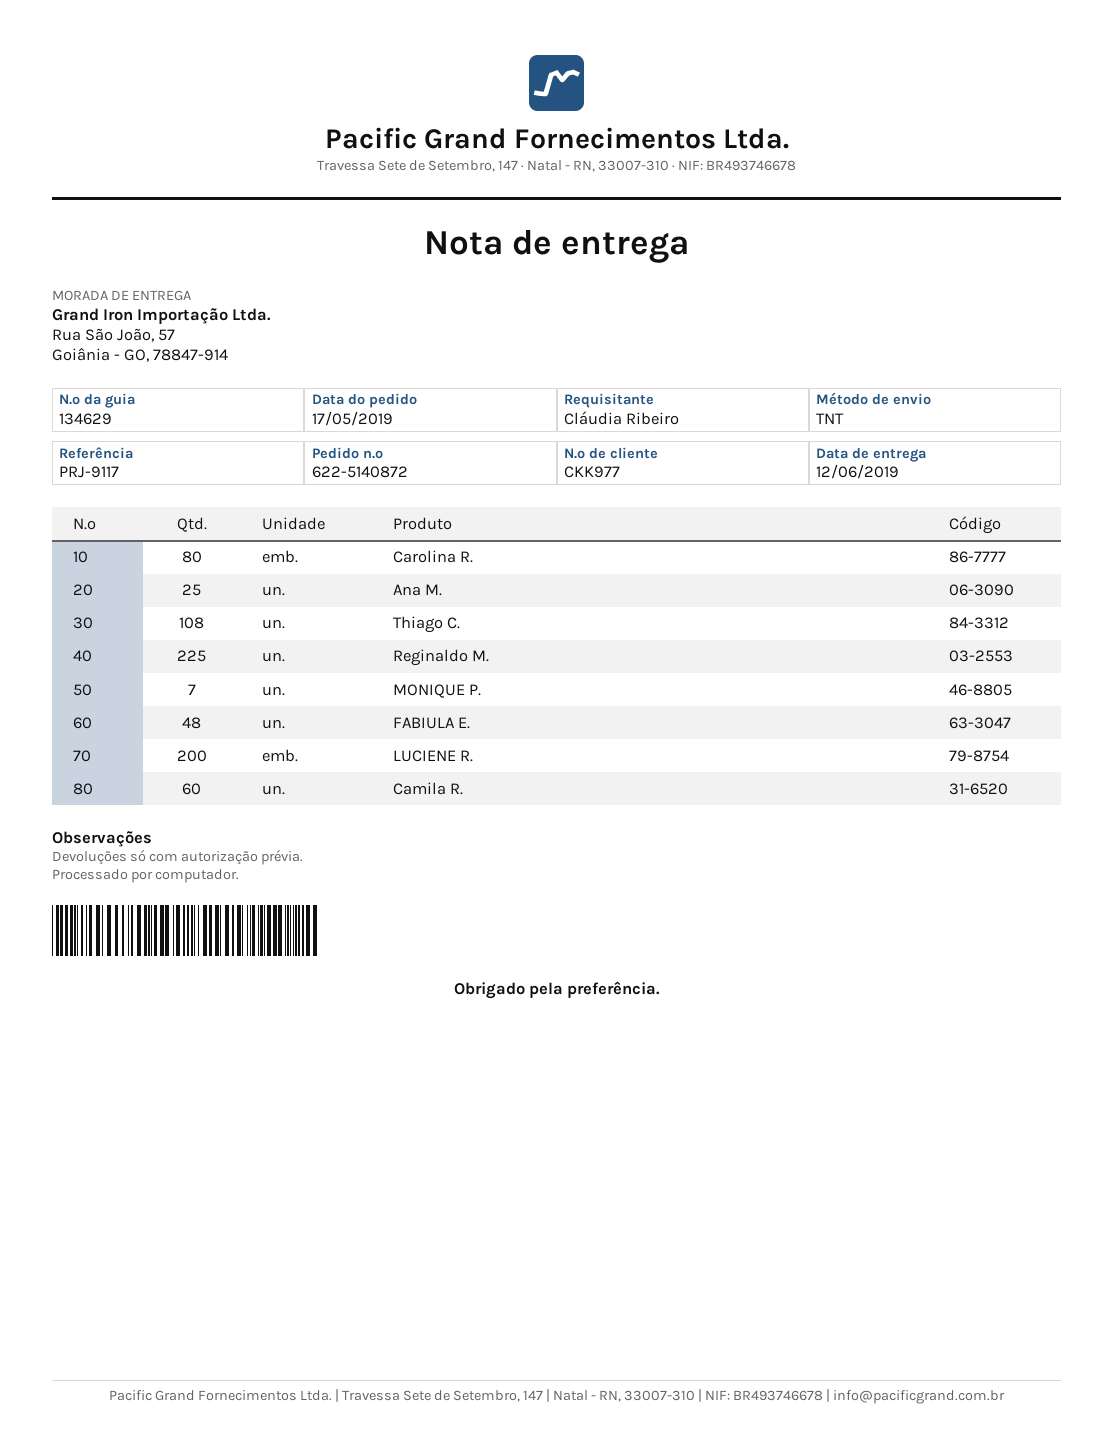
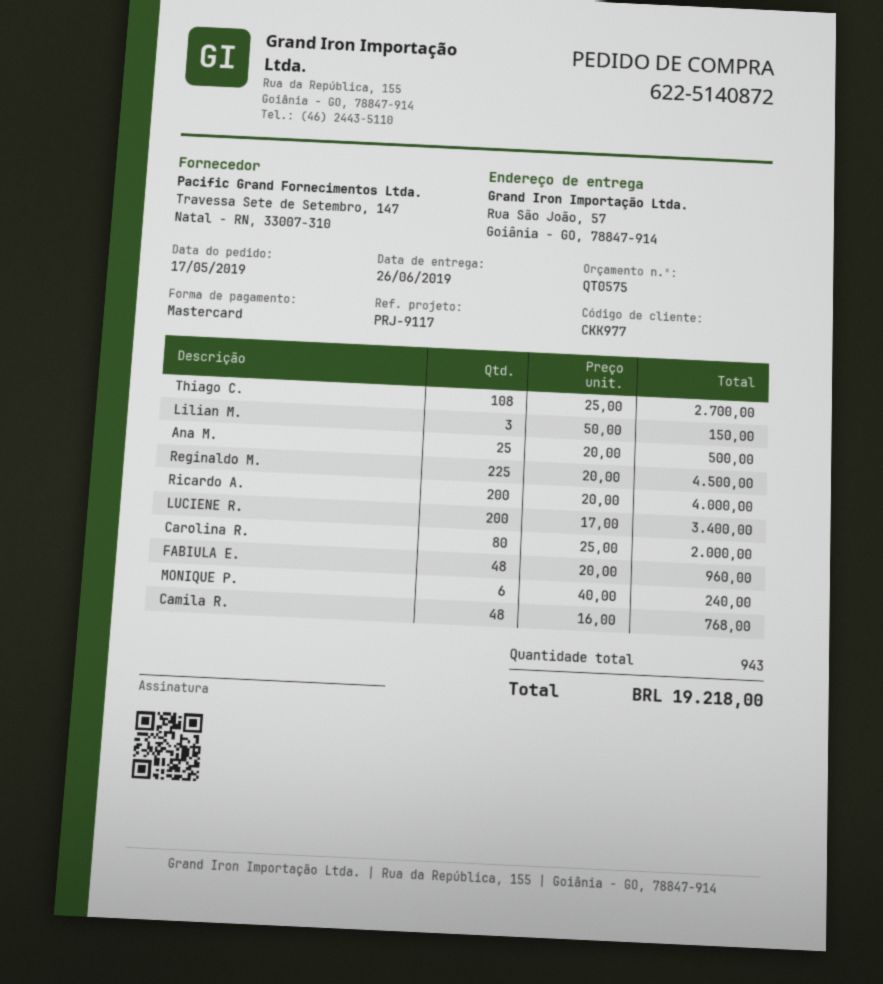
delivery date: 2019-06-12 -> 2019-06-26
MONIQUE P.: 7 -> 6
Camila R.: 60 -> 48
Lilian M.: none -> 3
Ricardo A.: none -> 200

